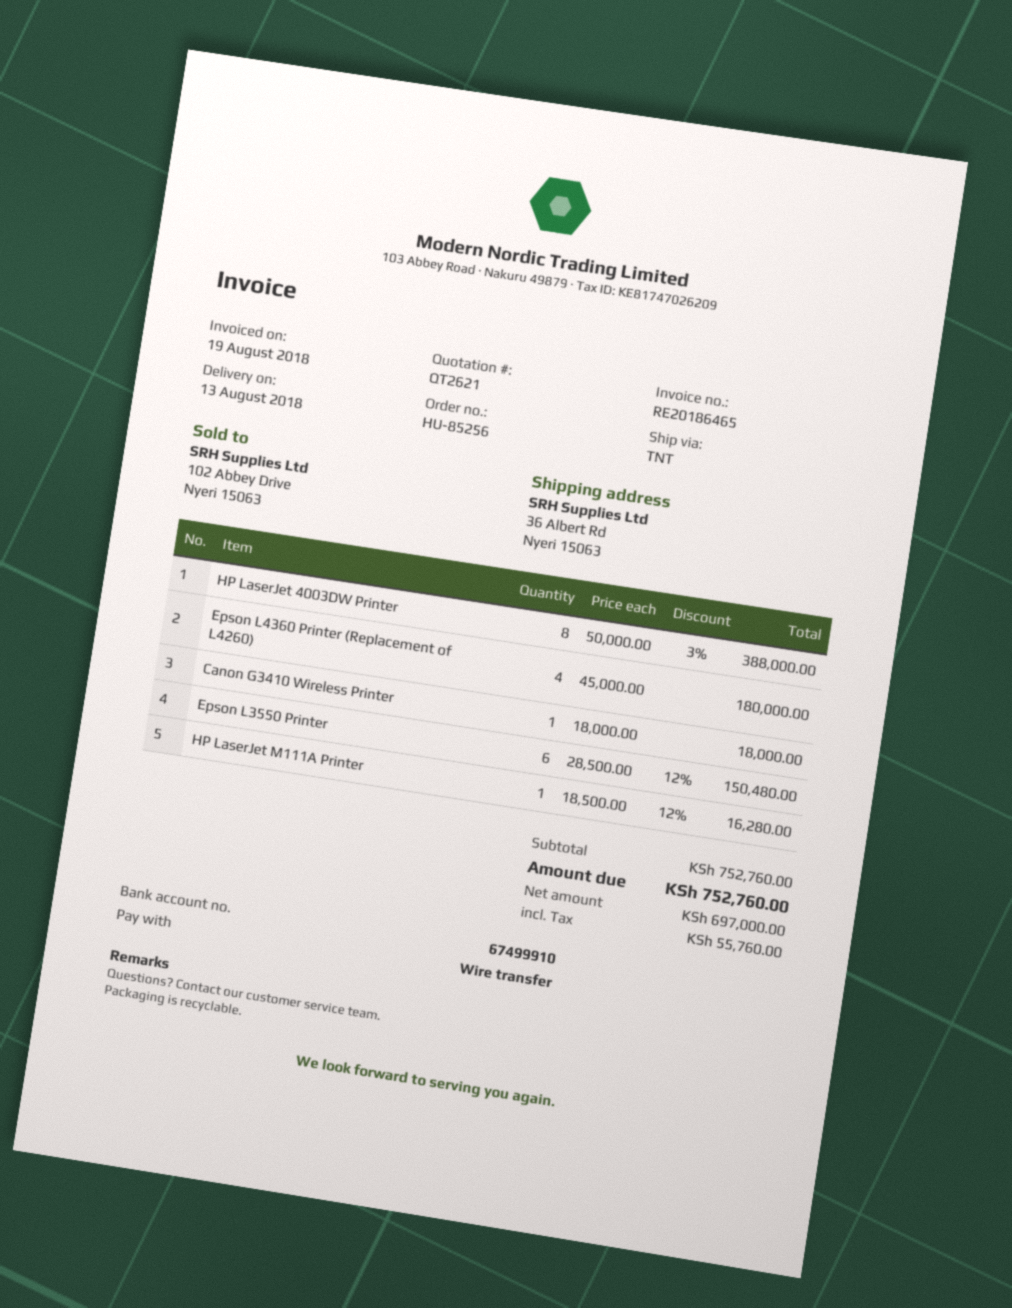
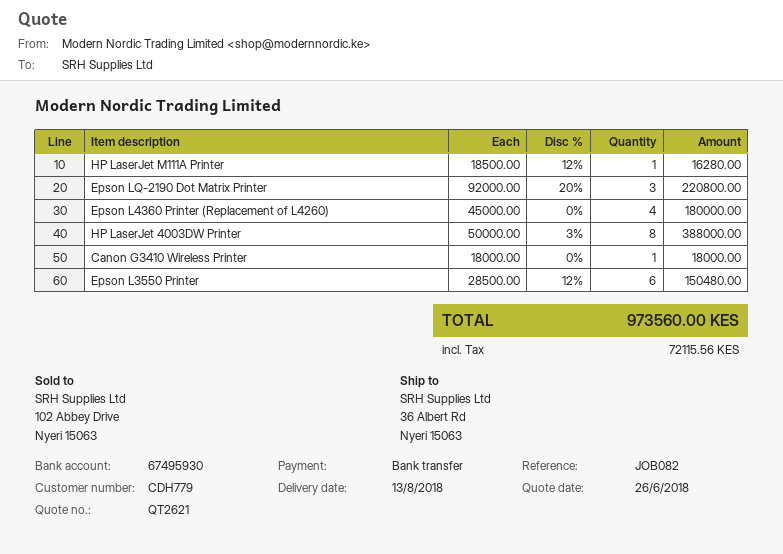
bank account: 67499910 -> 67495930
Epson LQ-2190 Dot Matrix Printer: none -> 3 x 92000.00 - 20% = 220800.00
tax: 55760.00 -> 72115.56
total: 752760.00 -> 973560.00

